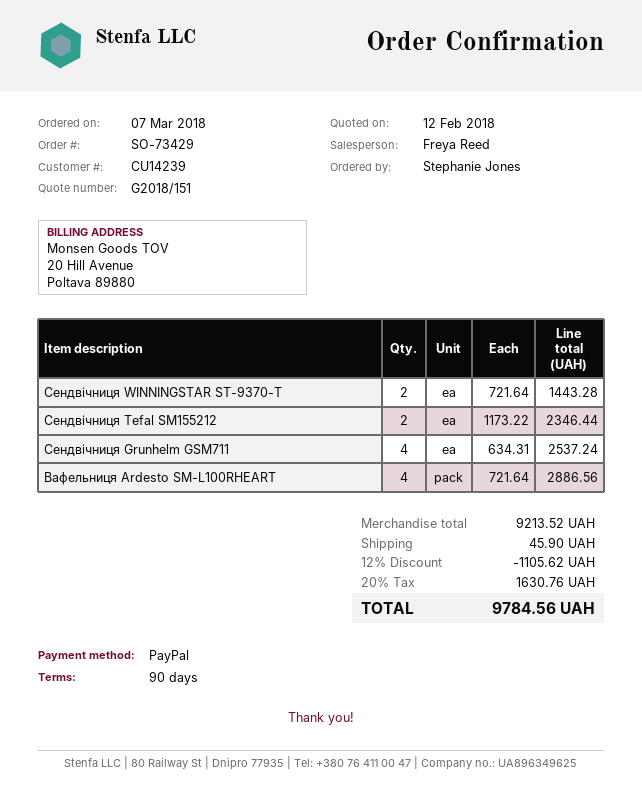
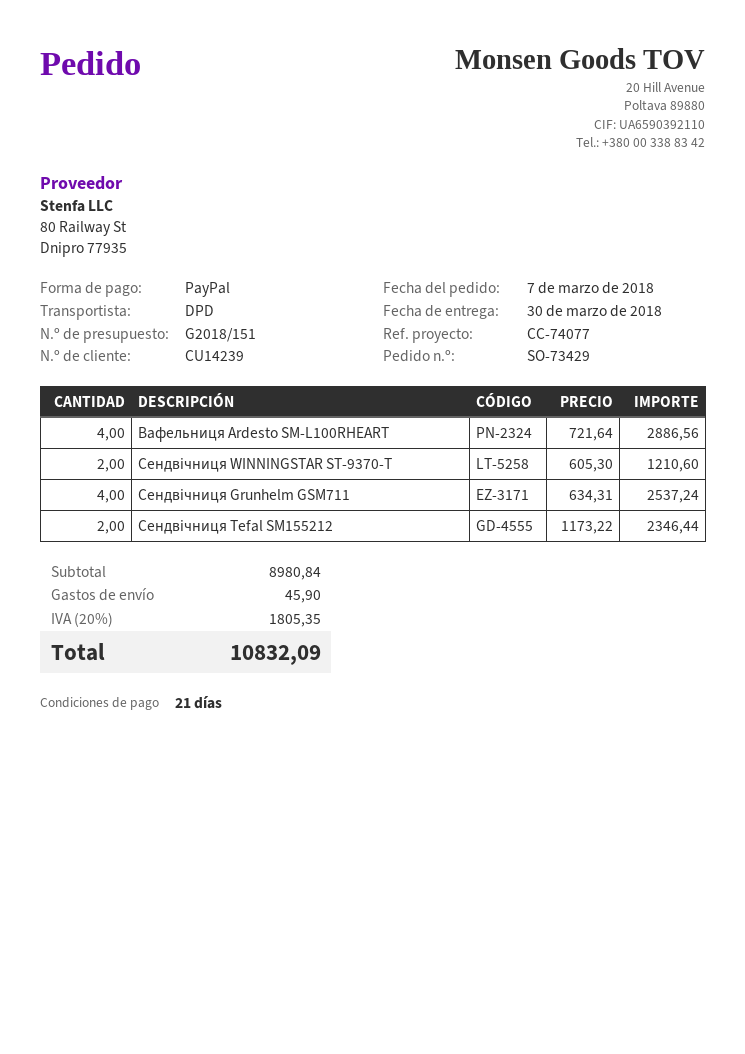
payment terms: 90 days -> 21 days
Сендвічниця WINNINGSTAR ST-9370-T: 2 x 721.64 = 1443.28 -> 2 x 605.30 = 1210.60
subtotal: 9213.52 -> 8980.84
discount: 12% = 1105.62 -> none
tax: 20% = 1630.76 -> 20% = 1805.35
total: 9784.56 -> 10832.09

